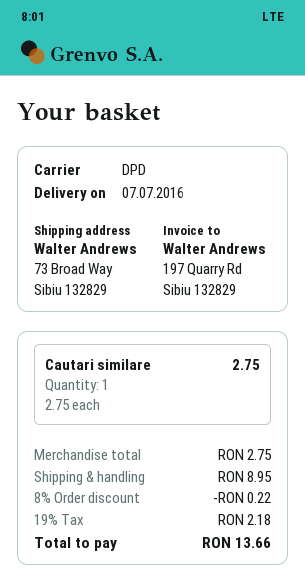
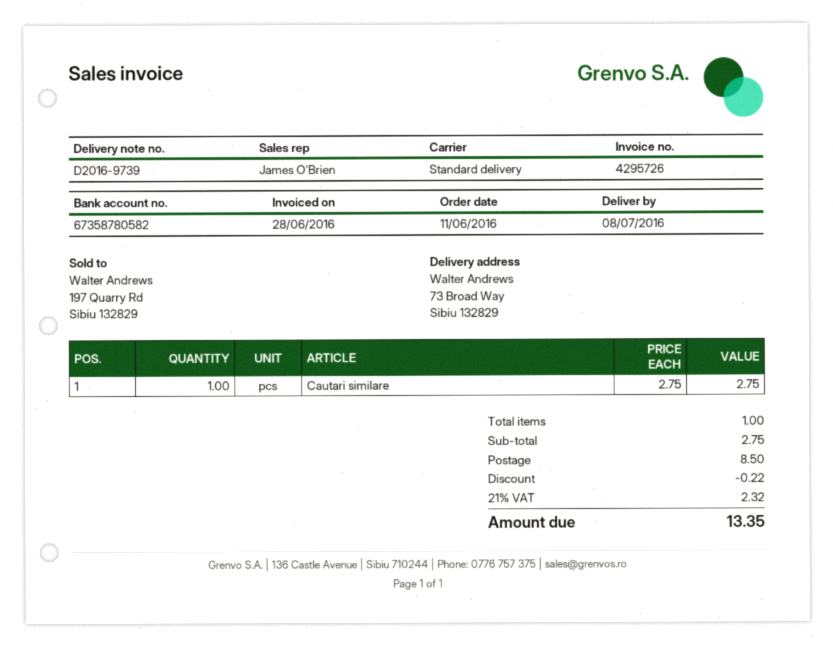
delivery date: 2016-07-07 -> 2016-07-08
shipping method: DPD -> standard
shipping: 8.95 -> 8.50
tax: 19% = 2.18 -> 21% = 2.32
total: 13.66 -> 13.35

